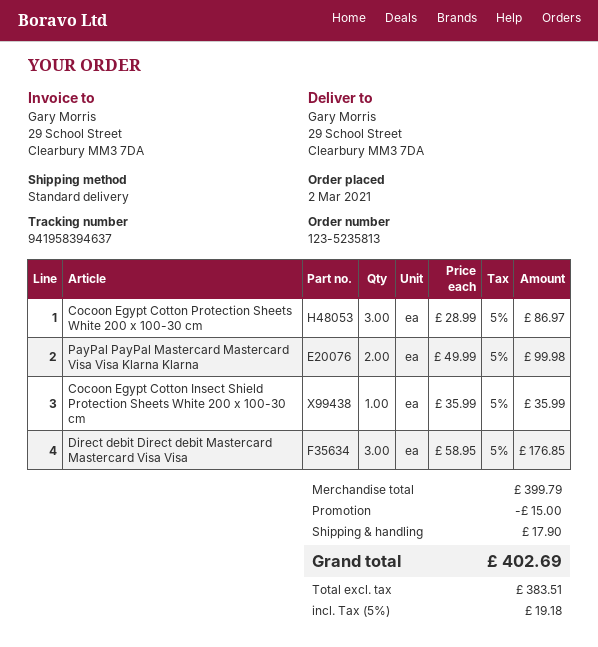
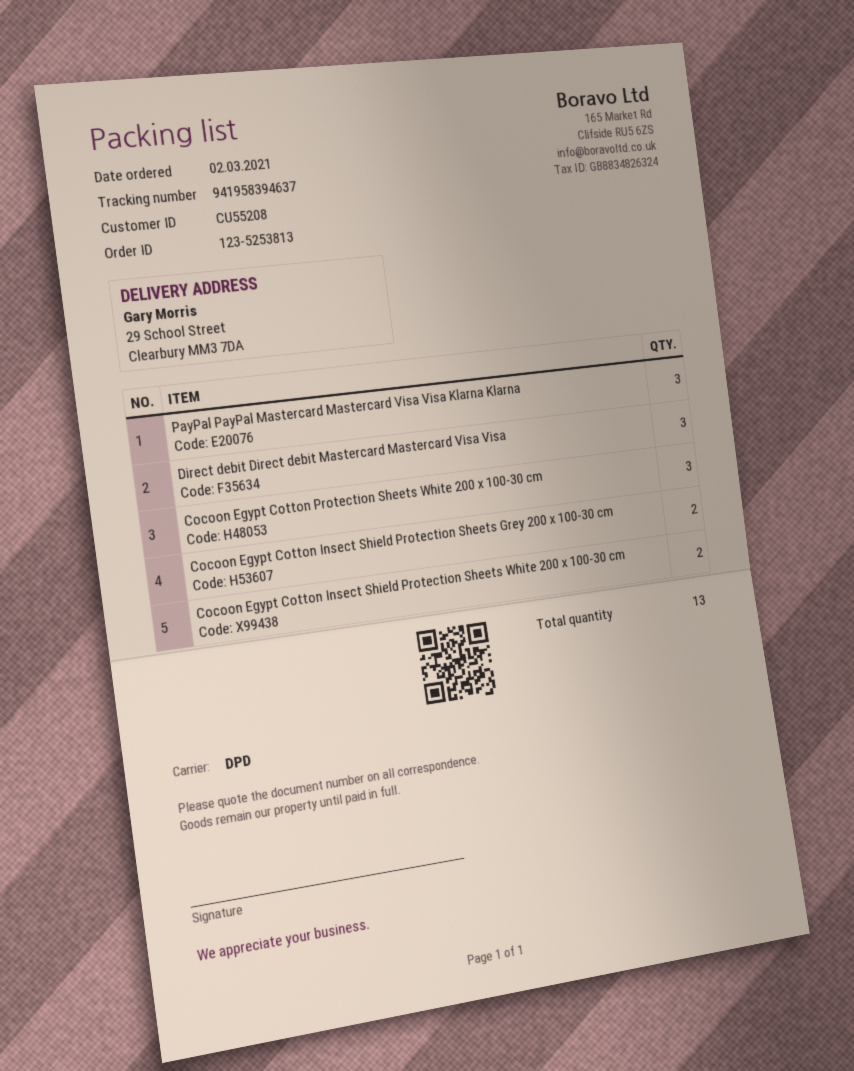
order number: 123-5235813 -> 123-5253813
shipping method: standard -> DPD
PayPal PayPal Mastercard Mastercard Visa Visa Klarna Klarna: 2 -> 3
Cocoon Egypt Cotton Insect Shield Protection Sheets White 200 x 100-30 cm: 1 -> 2
Cocoon Egypt Cotton Insect Shield Protection Sheets Grey 200 x 100-30 cm: none -> 2

